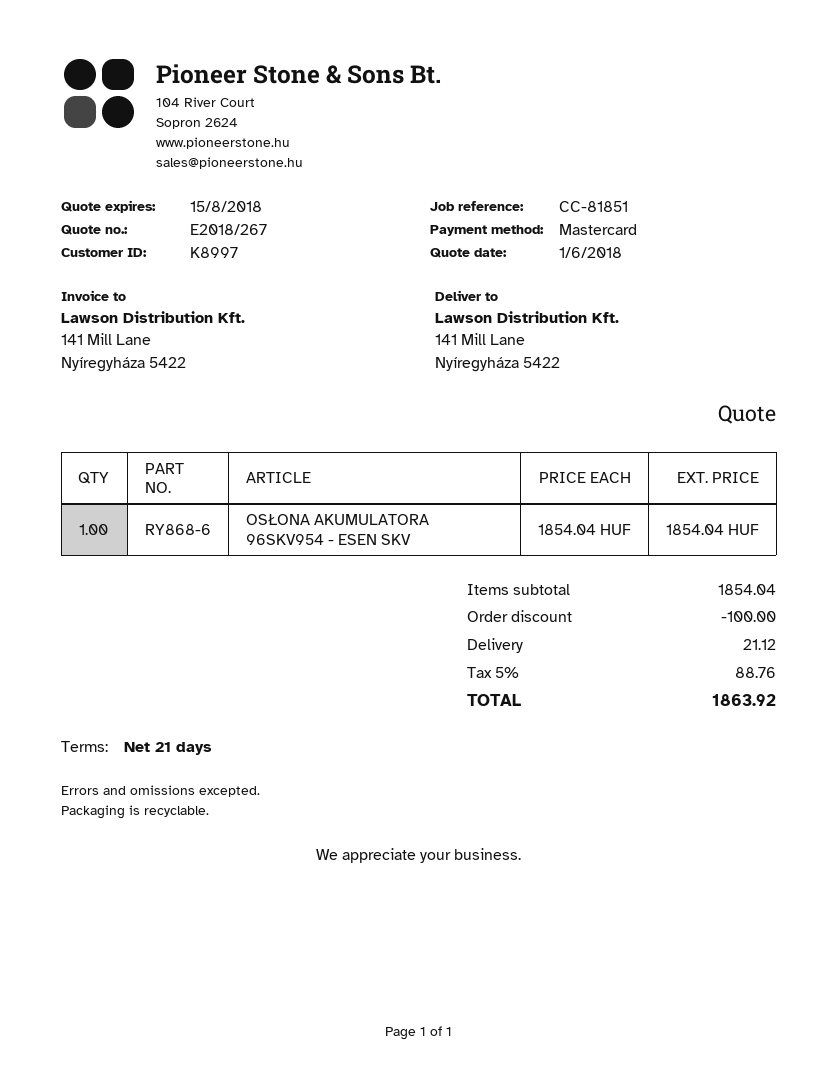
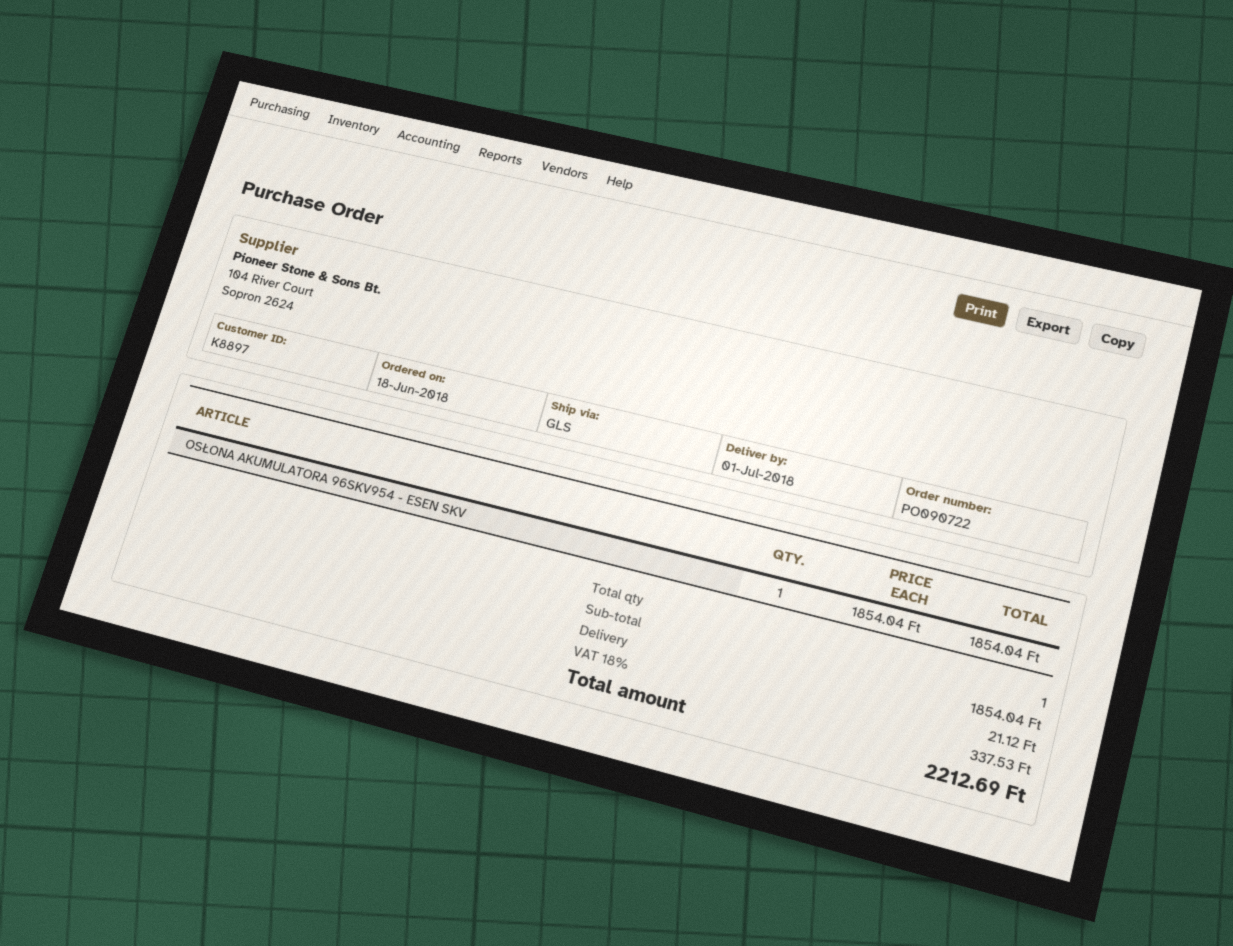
customer number: K8997 -> K8897
discount: 100.00 -> none
tax: 5% = 88.76 -> 18% = 337.53
total: 1863.92 -> 2212.69

